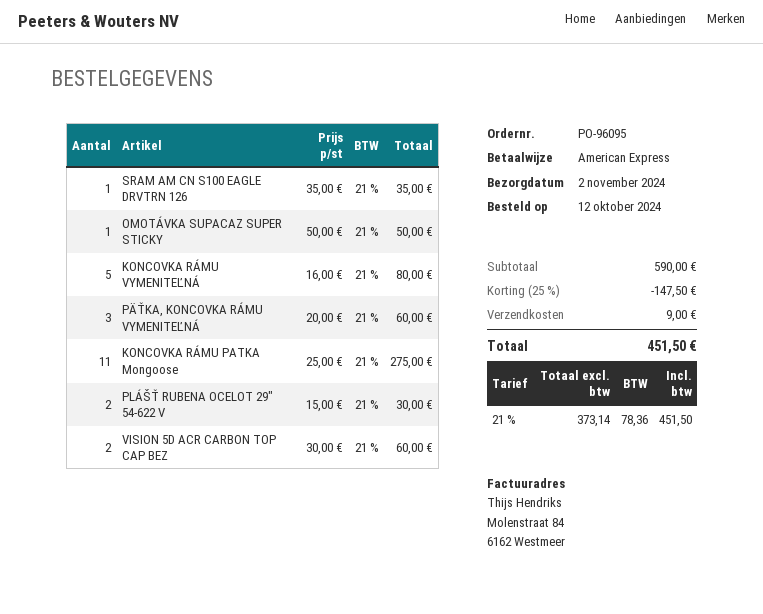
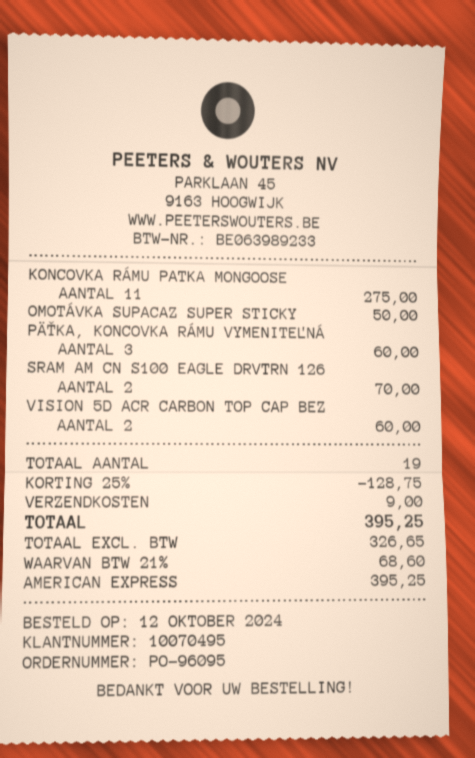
SRAM AM CN S100 EAGLE DRVTRN 126: 1 for 35.00 -> 2 for 70.00
KONCOVKA RÁMU VYMENITEĽNÁ: 5 for 80.00 -> none
PLÁŠŤ RUBENA OCELOT 29" 54-622 V: 2 for 30.00 -> none
discount: 25% = 147.50 -> 25% = 128.75
net: 373.14 -> 326.65
tax: 21% = 78.36 -> 21% = 68.60
total: 451.50 -> 395.25

